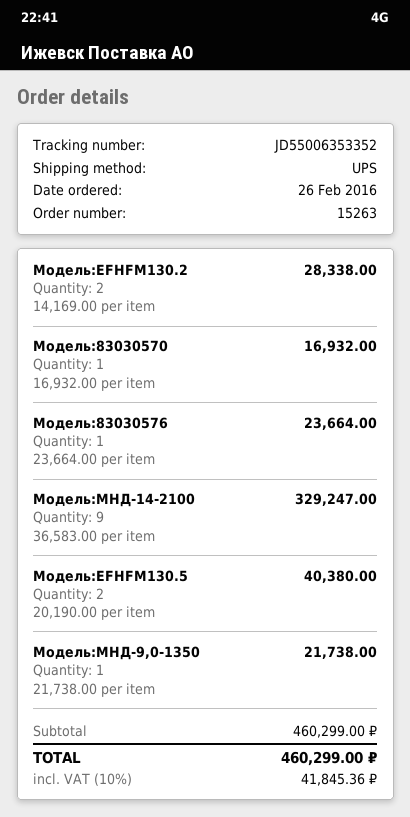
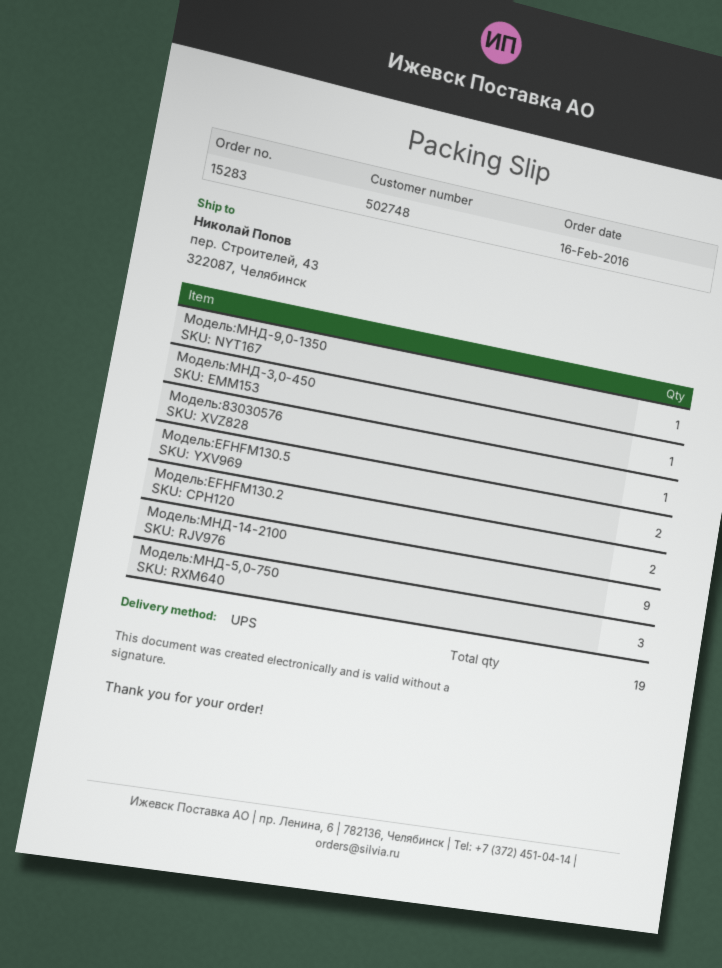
order number: 15263 -> 15283
order date: 2016-02-26 -> 2016-02-16
Модель:83030570: 1 -> none
Модель:МНД-3,0-450: none -> 1
Модель:МНД-5,0-750: none -> 3

